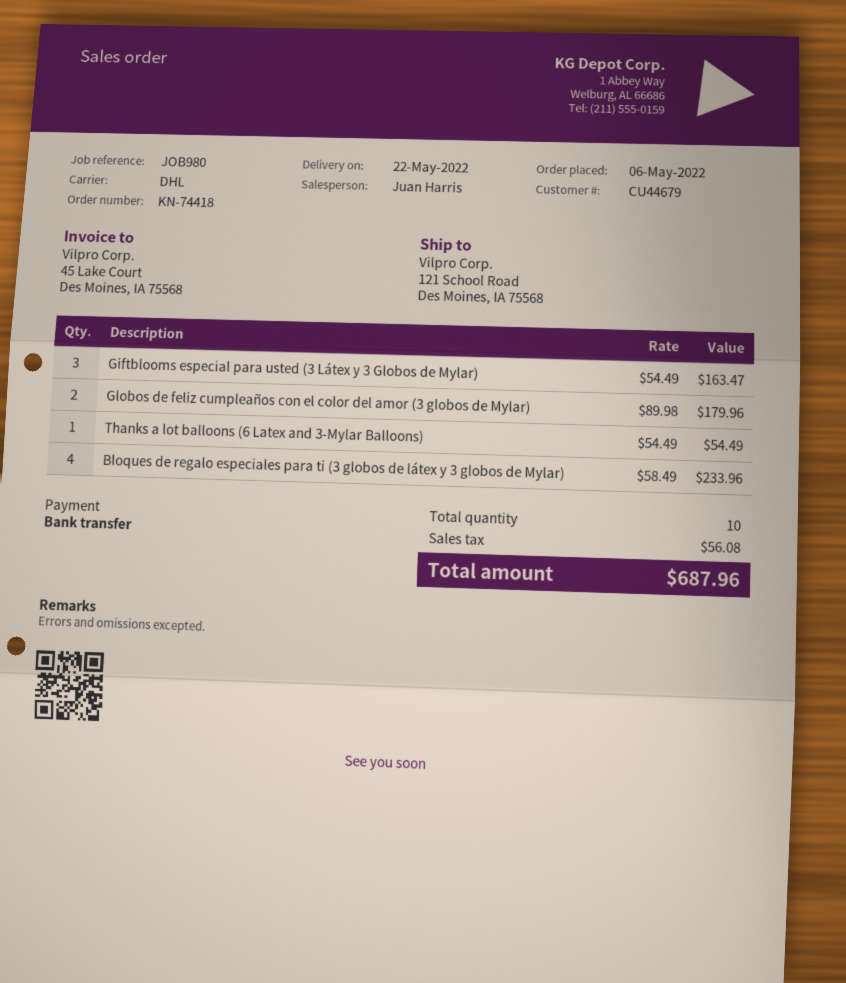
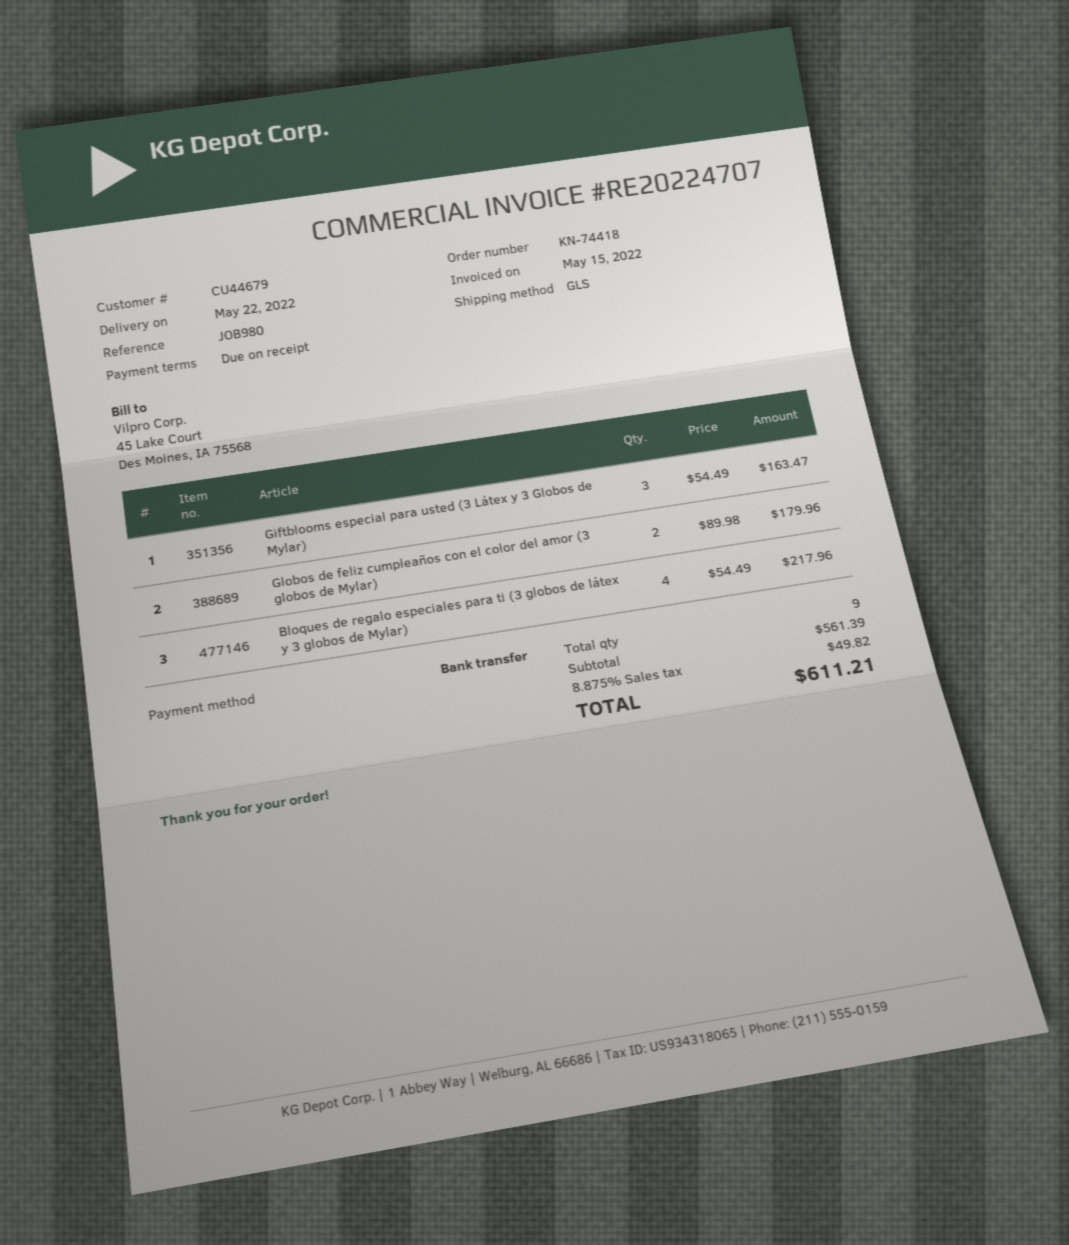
shipping method: DHL -> GLS
Thanks a lot balloons (6 Latex and 3-Mylar Balloons): 1 x 54.49 = 54.49 -> none
Bloques de regalo especiales para ti (3 globos de látex y 3 globos de Mylar): 4 x 58.49 = 233.96 -> 4 x 54.49 = 217.96
total quantity: 10 -> 9
tax: 56.08 -> 49.82
total: 687.96 -> 611.21

